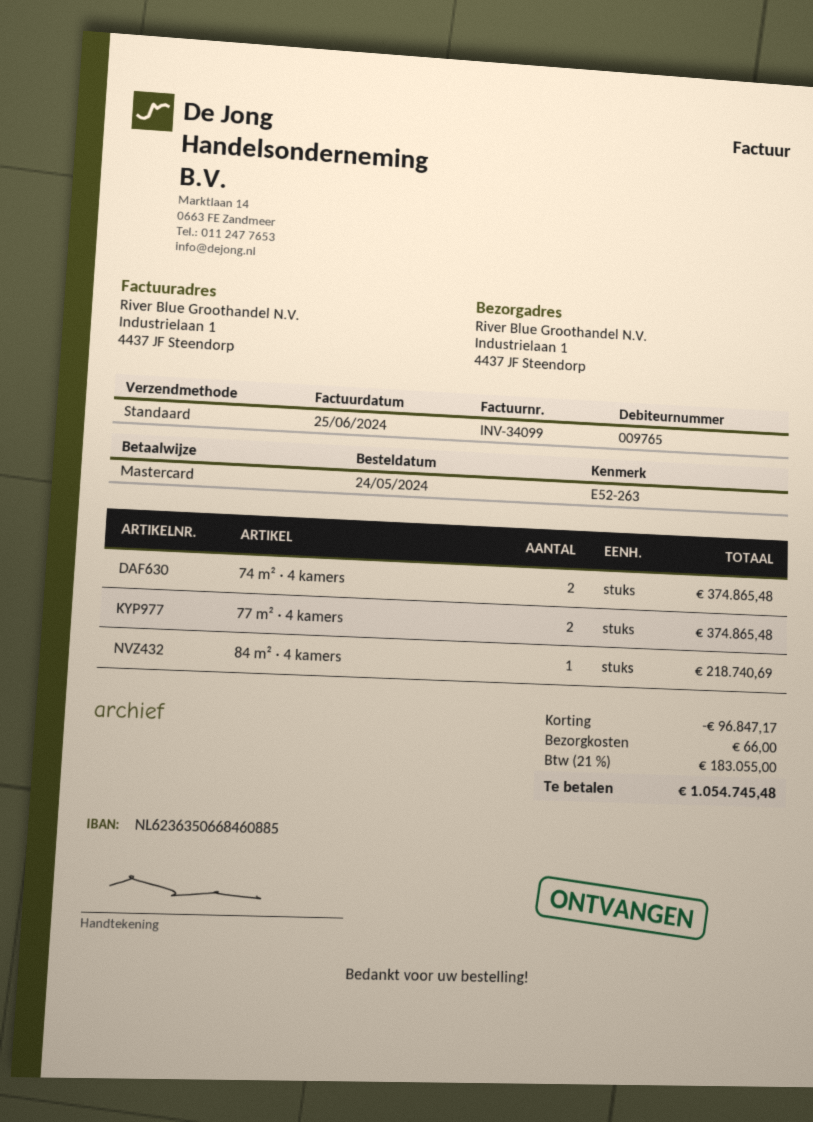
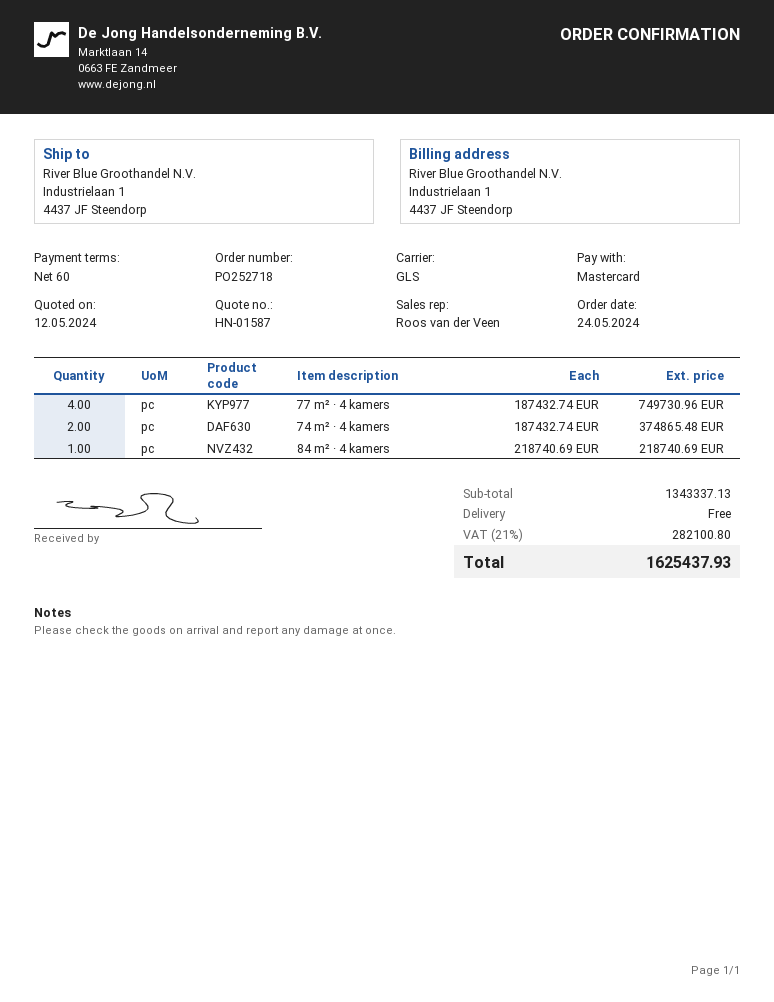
shipping method: standard -> GLS
77 m² · 4 kamers: 2 for 374865.48 -> 4 for 749730.96
discount: 96847.17 -> none
shipping: 66.00 -> 0.00
tax: 21% = 183055.00 -> 21% = 282100.80
total: 1054745.48 -> 1625437.93

